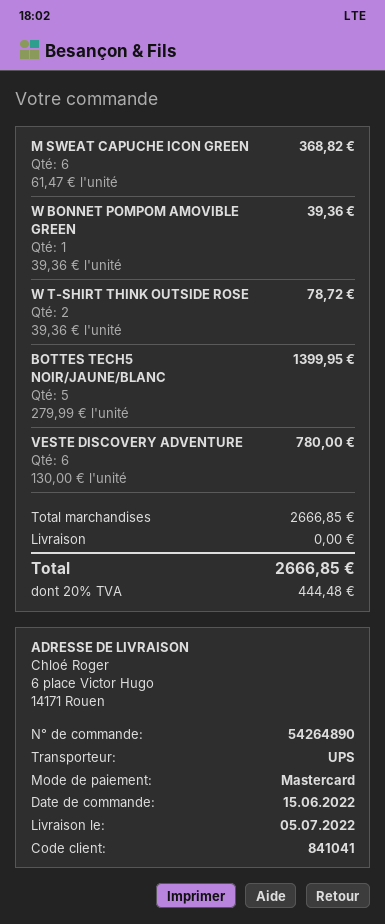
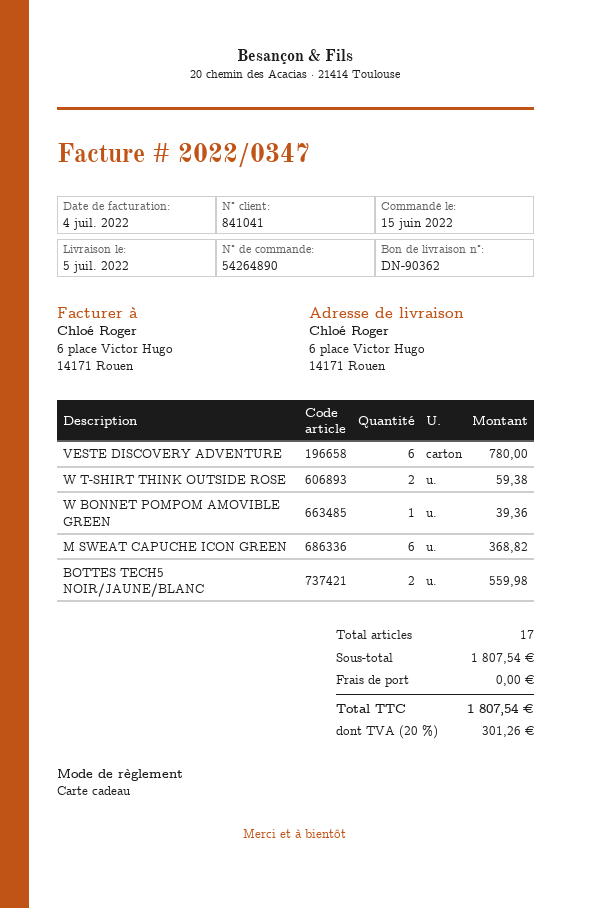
payment method: Mastercard -> gift card
W T-SHIRT THINK OUTSIDE ROSE: 2 for 78.72 -> 2 for 59.38
BOTTES TECH5 NOIR/JAUNE/BLANC: 5 for 1399.95 -> 2 for 559.98
subtotal: 2666.85 -> 1807.54
tax: 20% = 444.48 -> 20% = 301.26
total: 2666.85 -> 1807.54

